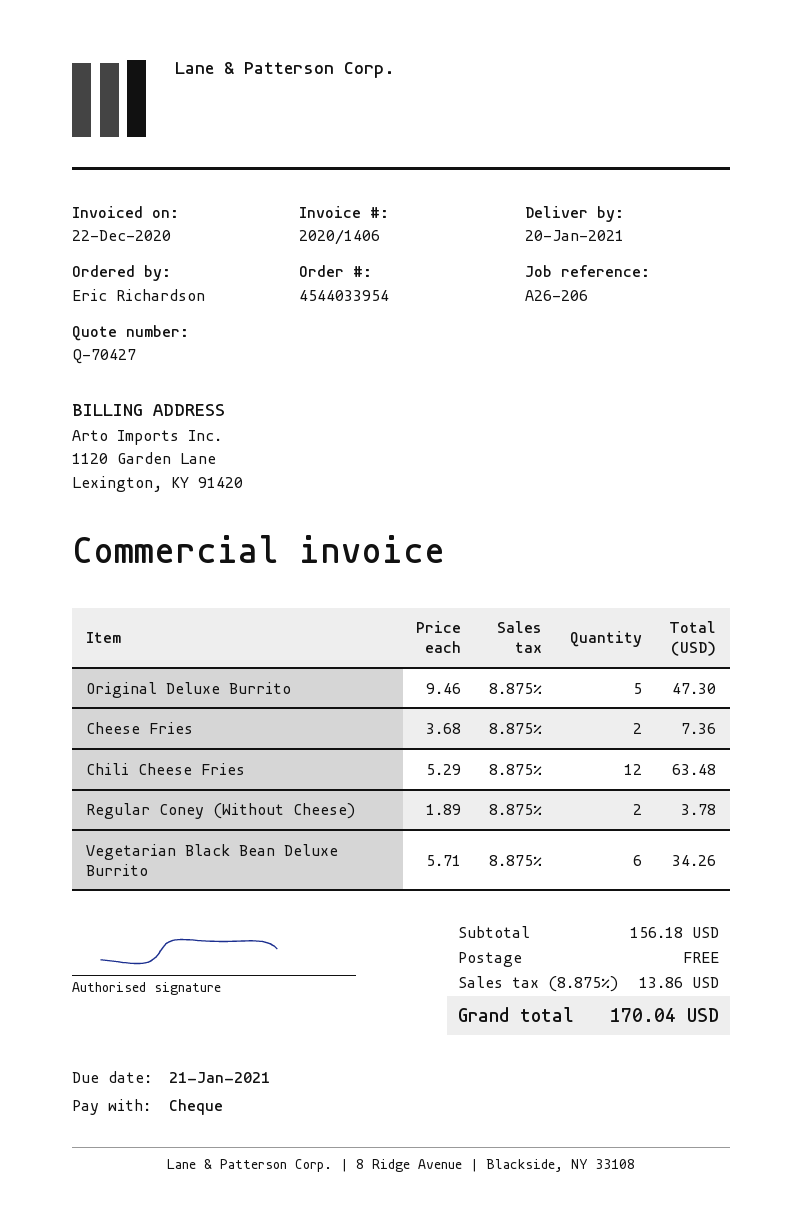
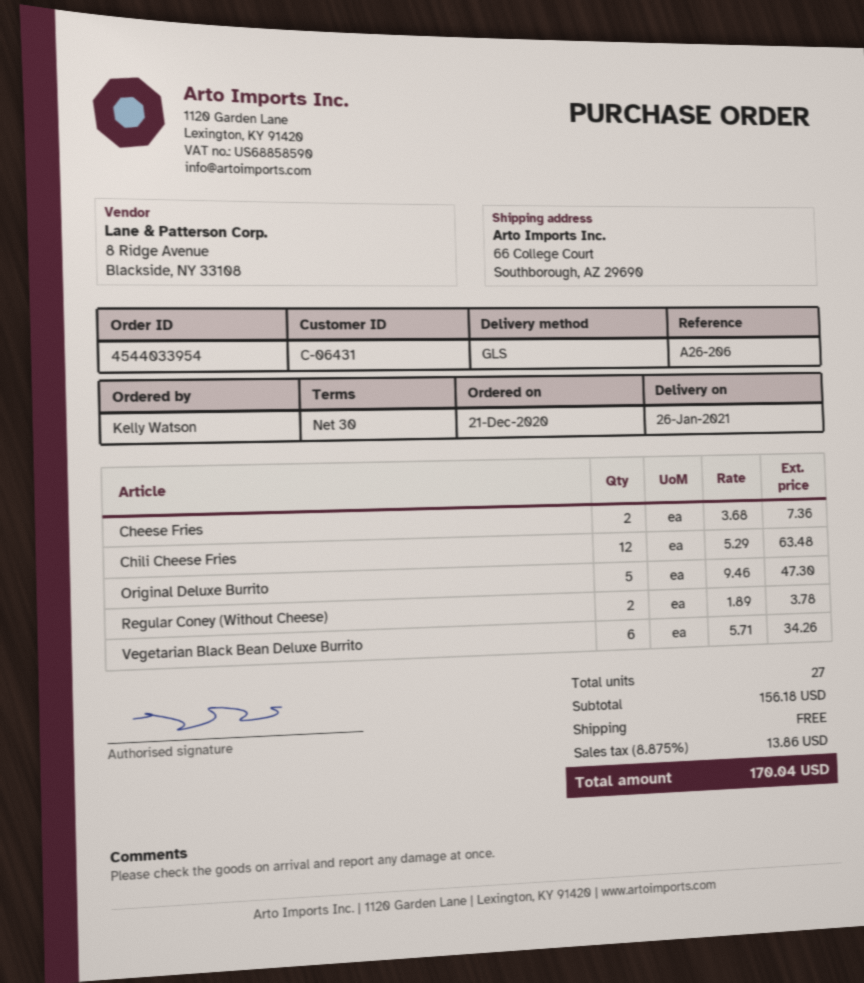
delivery date: 2021-01-20 -> 2021-01-26
ordered by: Eric Richardson -> Kelly Watson

